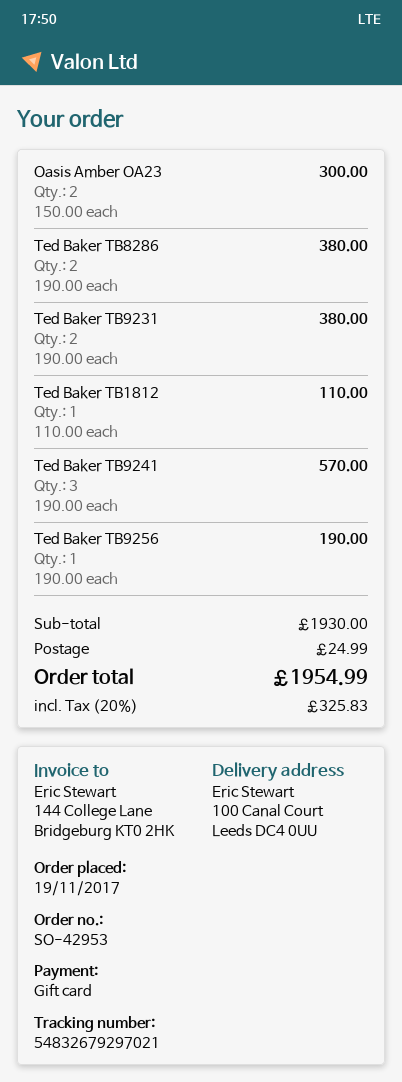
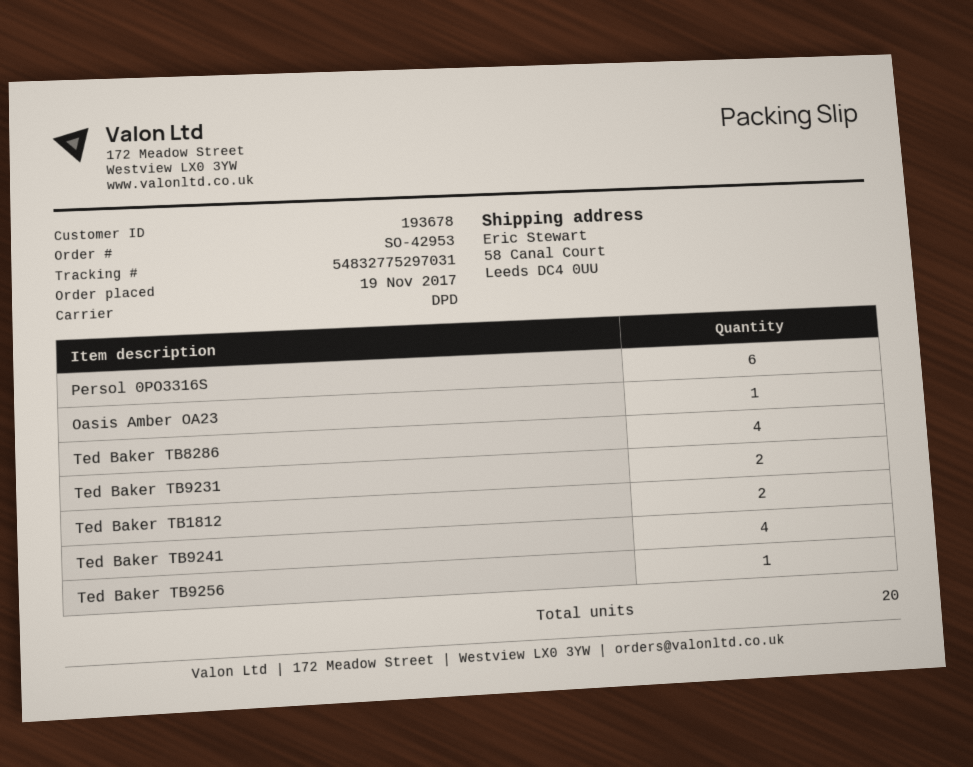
tracking number: 54832679297021 -> 54832775297031
ship to: 100 Canal Court, Leeds DC4 0UU -> 58 Canal Court, Leeds DC4 0UU
Oasis Amber OA23: 2 -> 1
Ted Baker TB8286: 2 -> 4
Ted Baker TB1812: 1 -> 2
Ted Baker TB9241: 3 -> 4
Persol 0PO3316S: none -> 6

